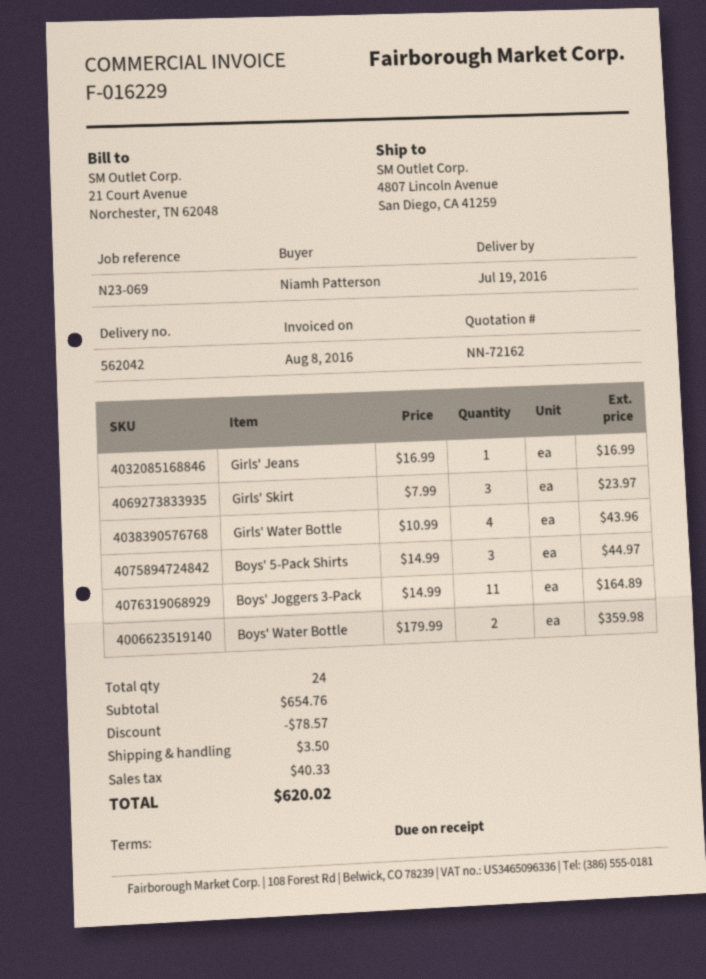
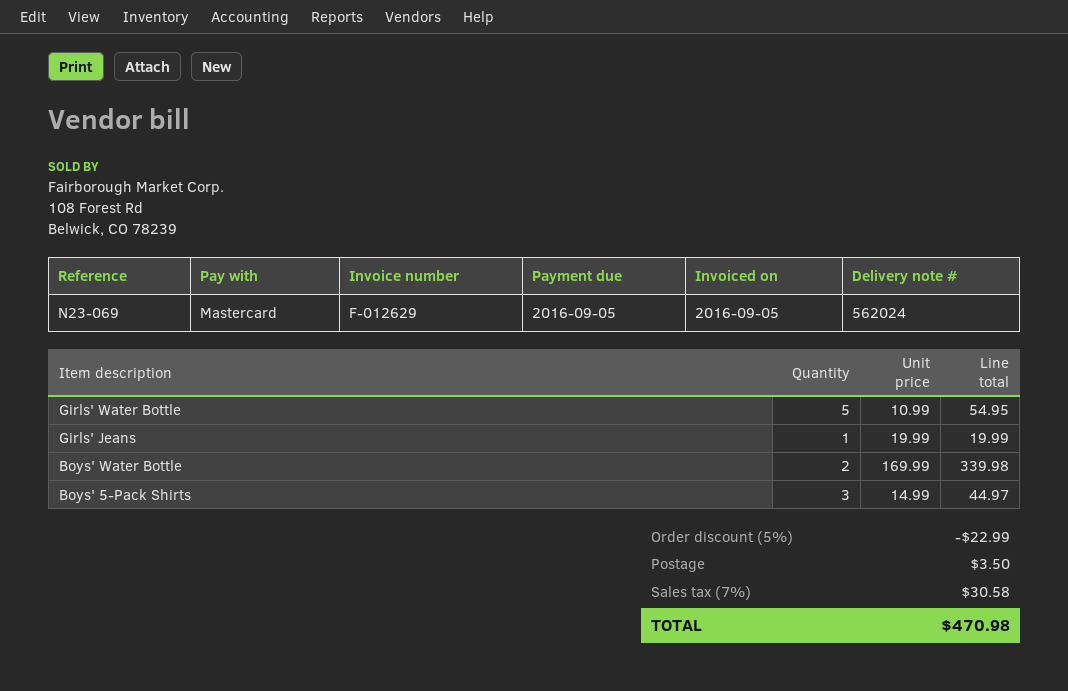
delivery note number: 562042 -> 562024
invoice number: F-016229 -> F-012629
invoice date: 2016-08-08 -> 2016-09-05
Girls' Jeans: 1 x 16.99 = 16.99 -> 1 x 19.99 = 19.99
Girls' Skirt: 3 x 7.99 = 23.97 -> none
Girls' Water Bottle: 4 x 10.99 = 43.96 -> 5 x 10.99 = 54.95
Boys' Joggers 3-Pack: 11 x 14.99 = 164.89 -> none
Boys' Water Bottle: 2 x 179.99 = 359.98 -> 2 x 169.99 = 339.98
discount: 78.57 -> 22.99
tax: 40.33 -> 30.58
total: 620.02 -> 470.98

